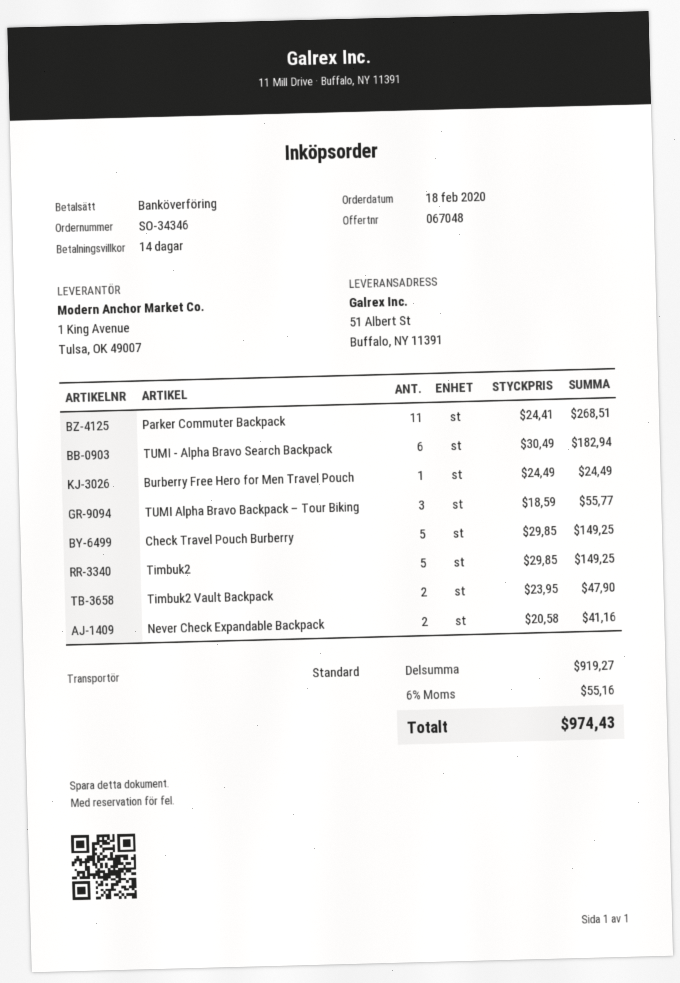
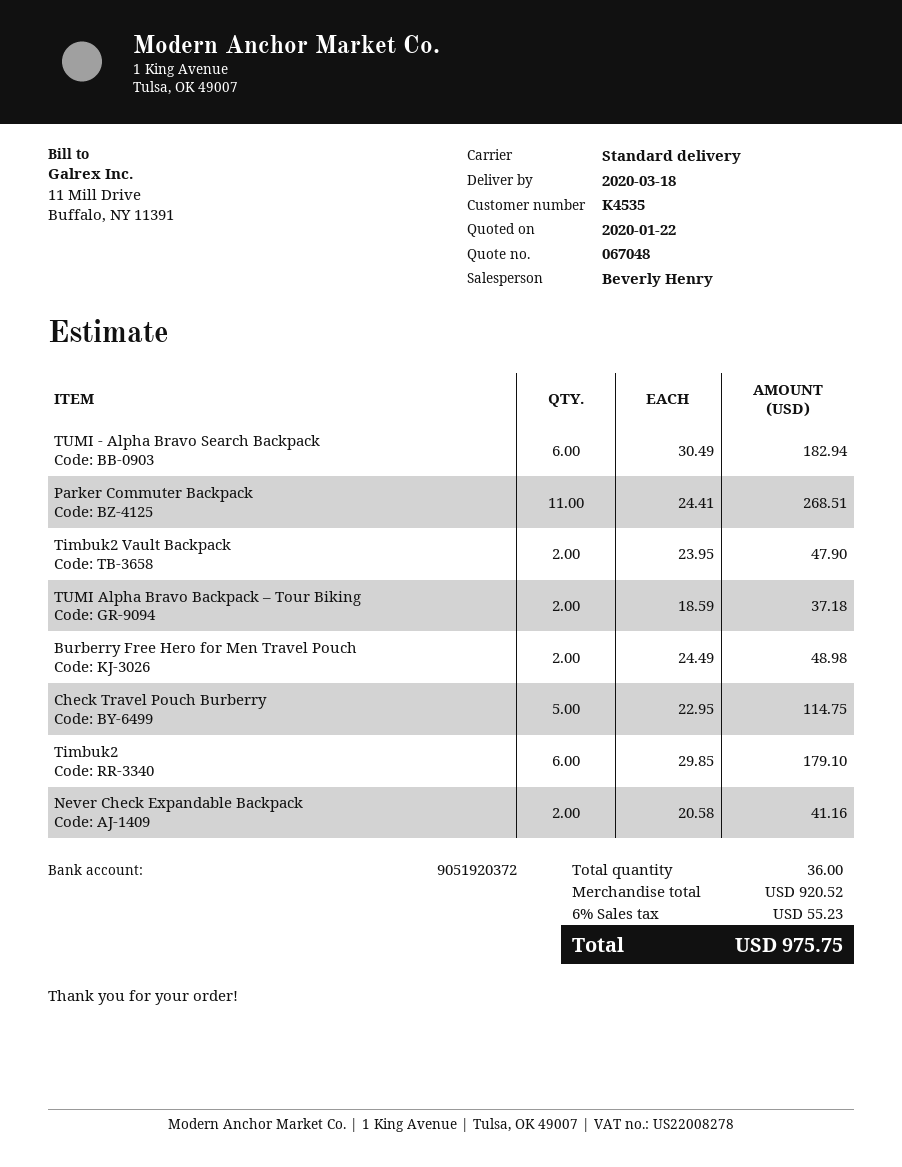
Burberry Free Hero for Men Travel Pouch: 1 x 24.49 = 24.49 -> 2 x 24.49 = 48.98
TUMI Alpha Bravo Backpack – Tour Biking: 3 x 18.59 = 55.77 -> 2 x 18.59 = 37.18
Check Travel Pouch Burberry: 5 x 29.85 = 149.25 -> 5 x 22.95 = 114.75
Timbuk2: 5 x 29.85 = 149.25 -> 6 x 29.85 = 179.10
subtotal: 919.27 -> 920.52
tax: 6% = 55.16 -> 6% = 55.23
total: 974.43 -> 975.75

